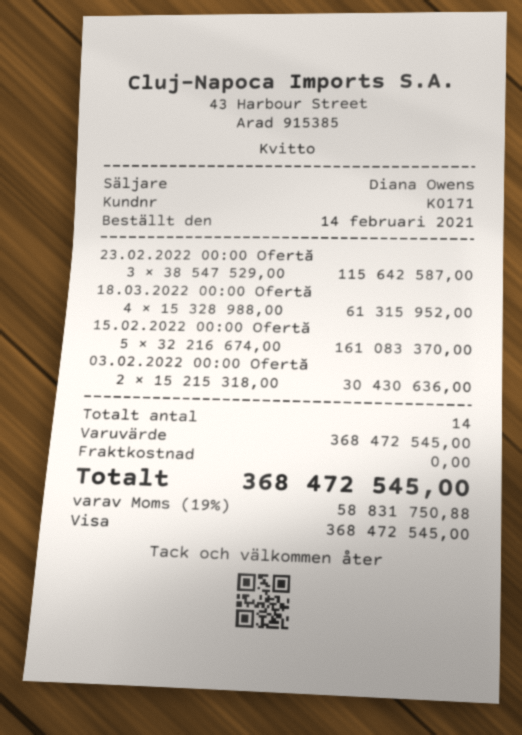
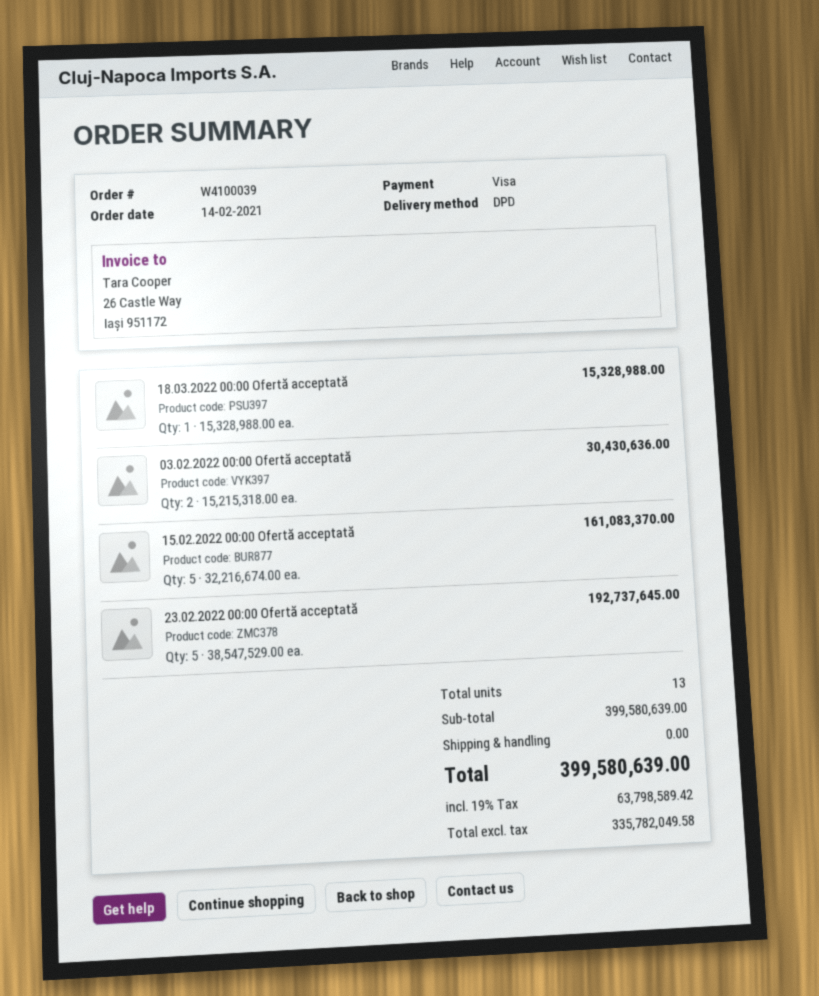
23.02.2022 00:00 Ofertă: 3 x 38547529.00 = 115642587.00 -> 5 x 38547529.00 = 192737645.00
18.03.2022 00:00 Ofertă: 4 x 15328988.00 = 61315952.00 -> 1 x 15328988.00 = 15328988.00
total quantity: 14 -> 13
subtotal: 368472545.00 -> 399580639.00
tax: 19% = 58831750.88 -> 19% = 63798589.42
total: 368472545.00 -> 399580639.00

